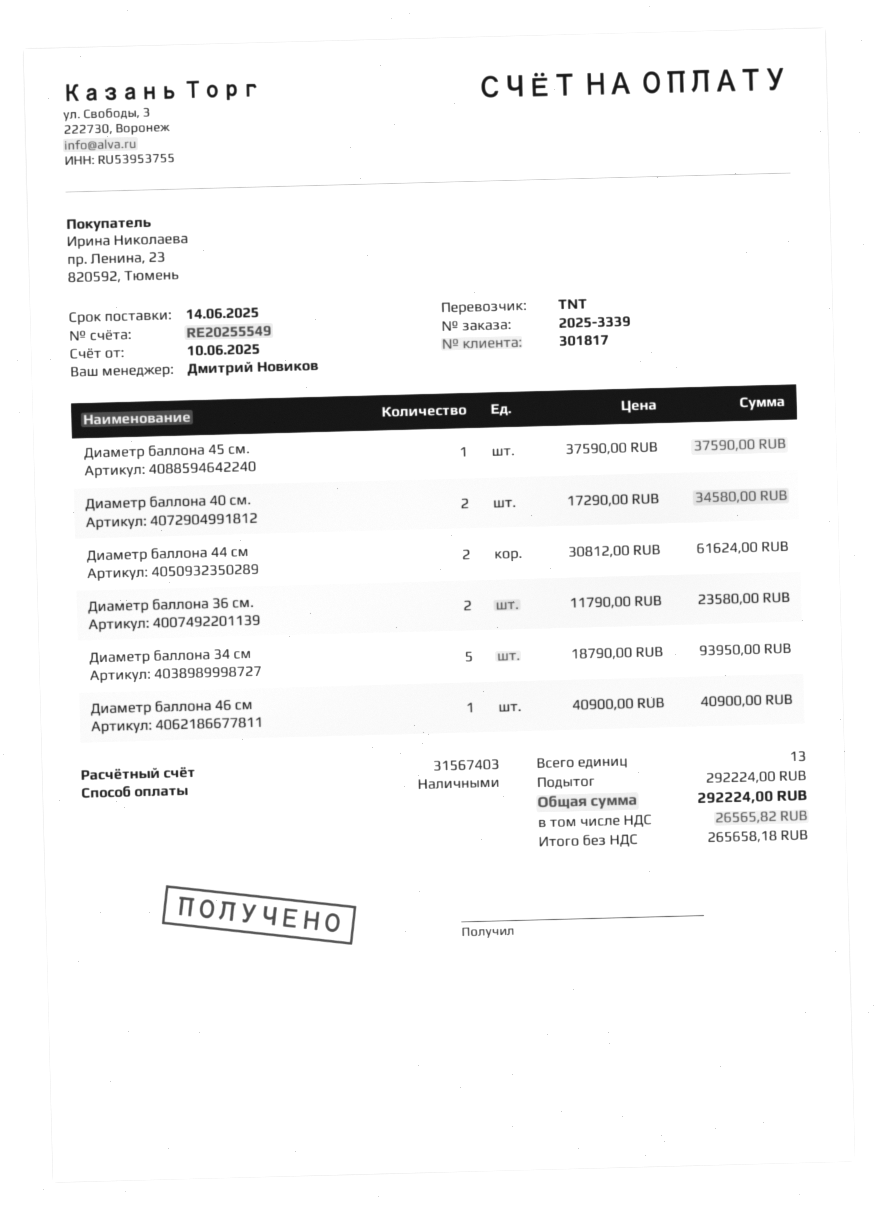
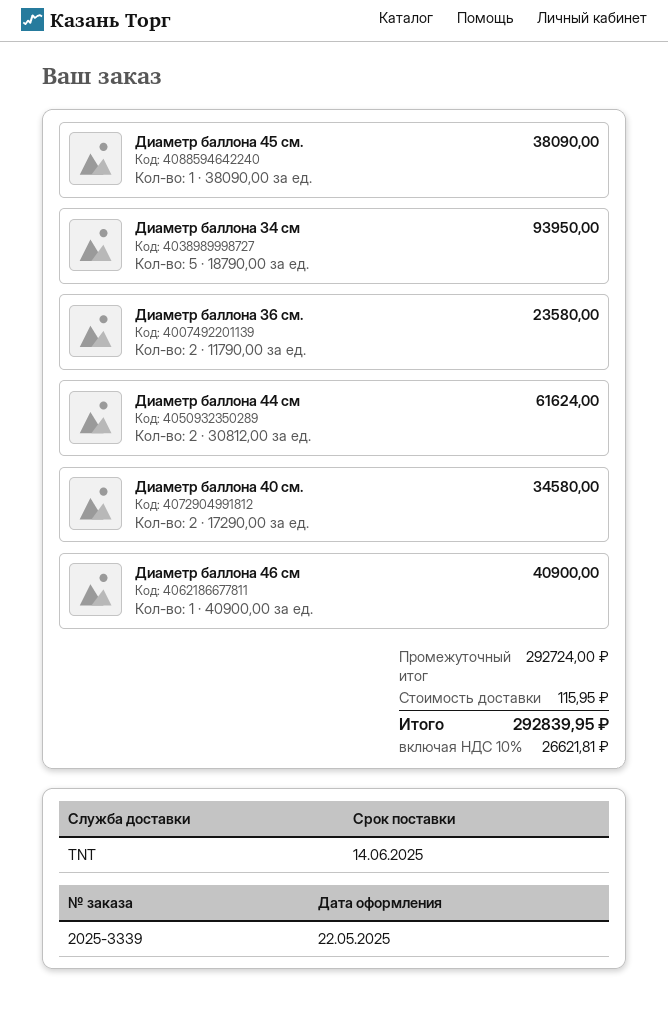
Диаметр баллона 45 см.: 1 x 37590.00 = 37590.00 -> 1 x 38090.00 = 38090.00
subtotal: 292224.00 -> 292724.00
shipping: none -> 115.95
tax: 26565.82 -> 26621.81
total: 292224.00 -> 292839.95

